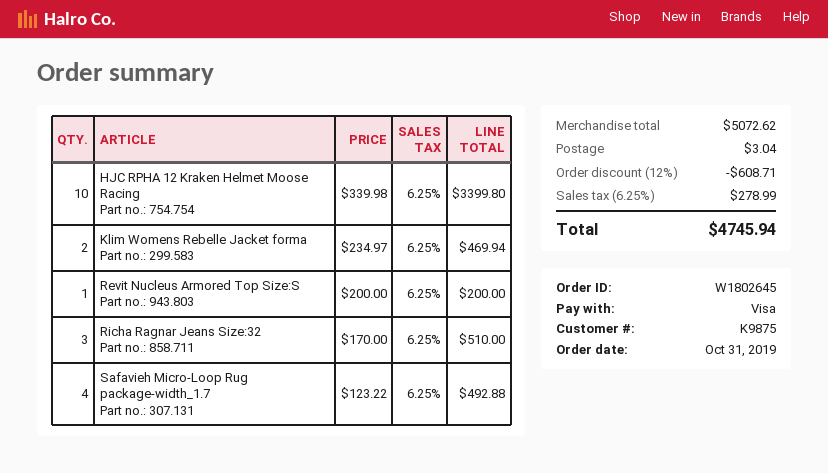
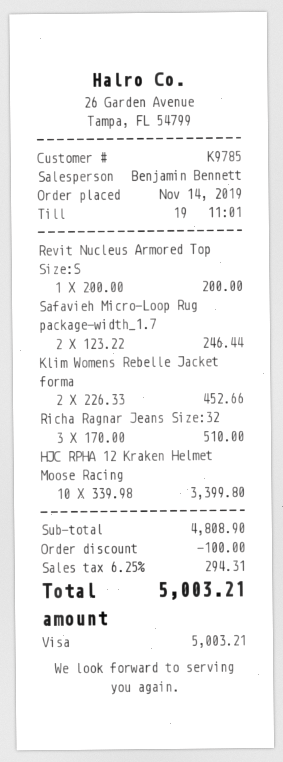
order date: 2019-10-31 -> 2019-11-14
customer number: K9875 -> K9785
Klim Womens Rebelle Jacket forma: 2 x 234.97 = 469.94 -> 2 x 226.33 = 452.66
Safavieh Micro-Loop Rug package-width_1.7: 4 x 123.22 = 492.88 -> 2 x 123.22 = 246.44
subtotal: 5072.62 -> 4808.90
discount: 608.71 -> 100.00
shipping: 3.04 -> none
tax: 6.25% = 278.99 -> 6.25% = 294.31
total: 4745.94 -> 5003.21

